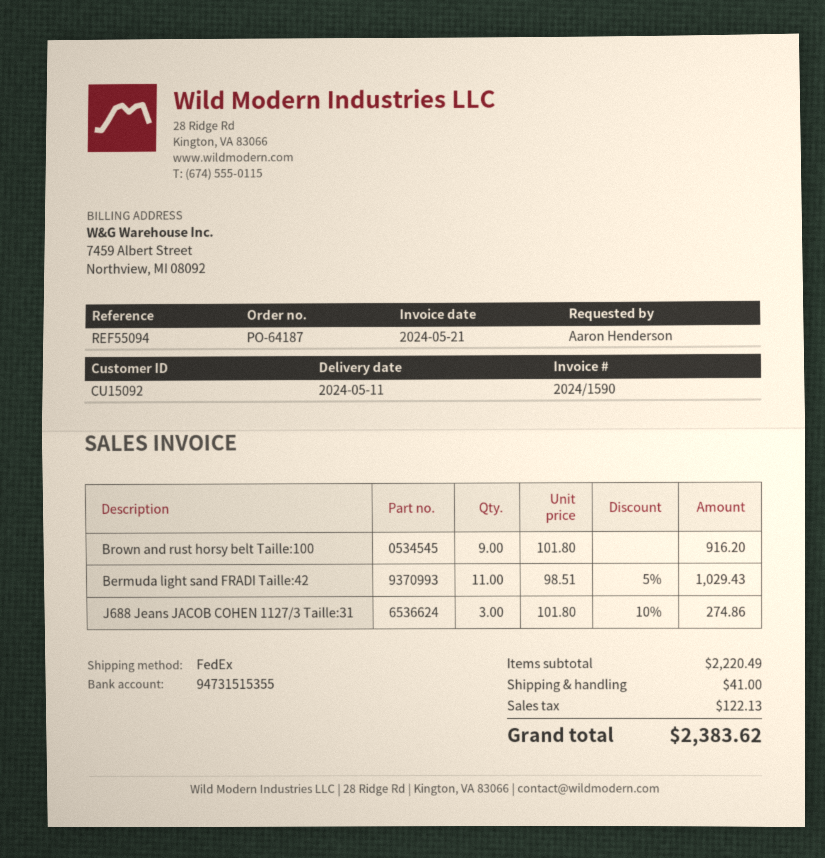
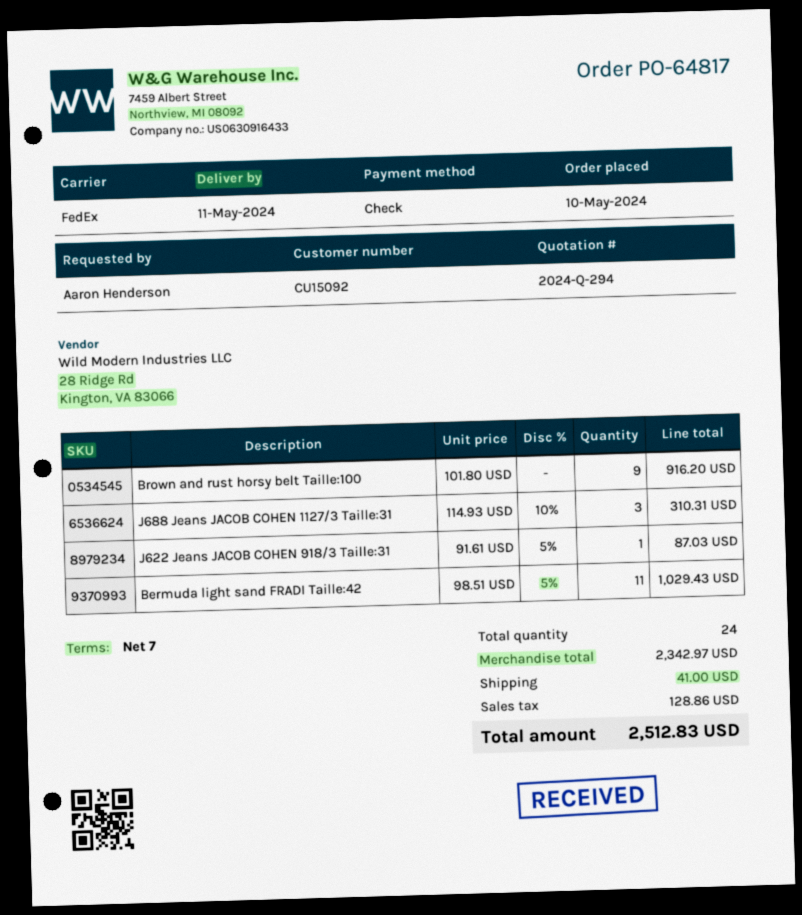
order number: PO-64187 -> PO-64817
J688 Jeans JACOB COHEN 1127/3 Taille:31: 3 x 101.80 - 10% = 274.86 -> 3 x 114.93 - 10% = 310.31
J622 Jeans JACOB COHEN 918/3 Taille:31: none -> 1 x 91.61 - 5% = 87.03
subtotal: 2220.49 -> 2342.97
tax: 122.13 -> 128.86
total: 2383.62 -> 2512.83

